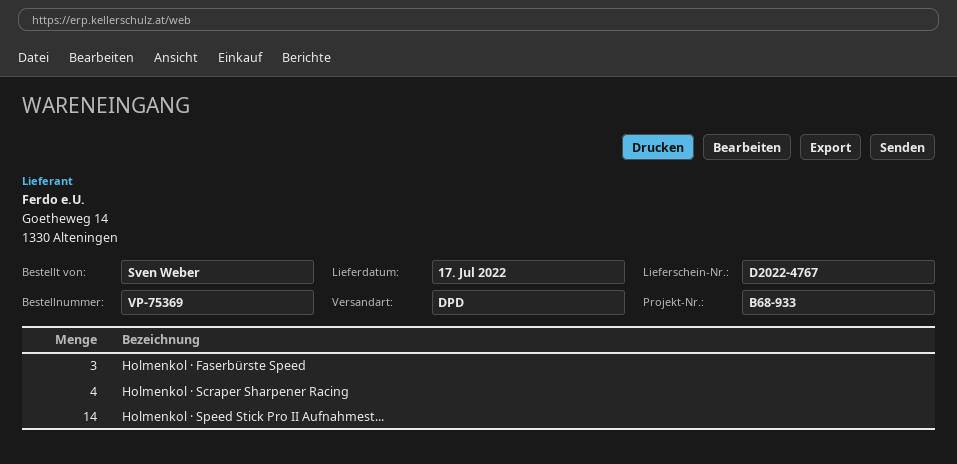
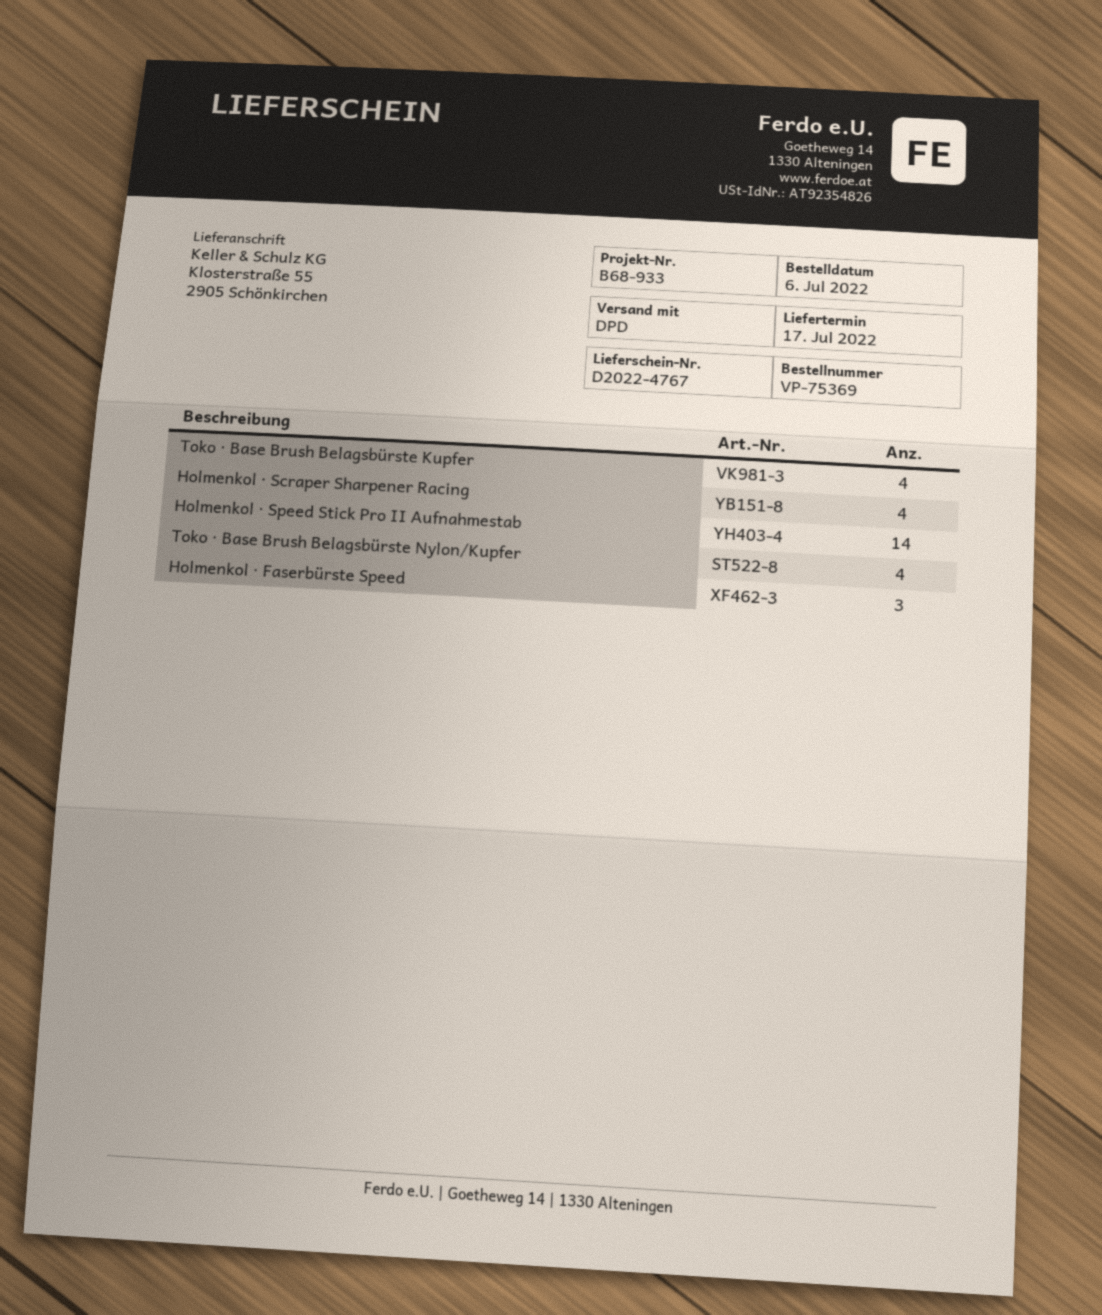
Toko · Base Brush Belagsbürste Kupfer: none -> 4
Toko · Base Brush Belagsbürste Nylon/Kupfer: none -> 4

